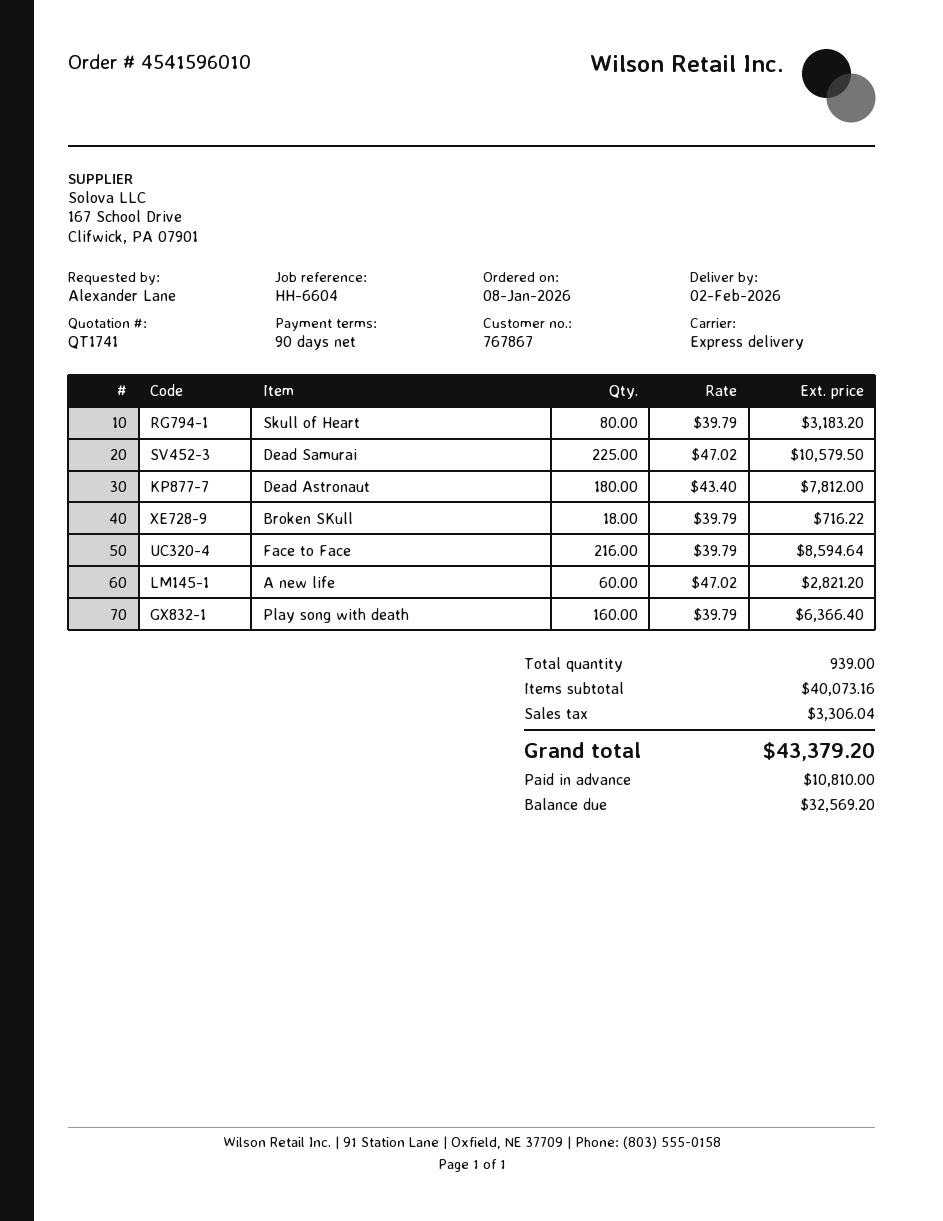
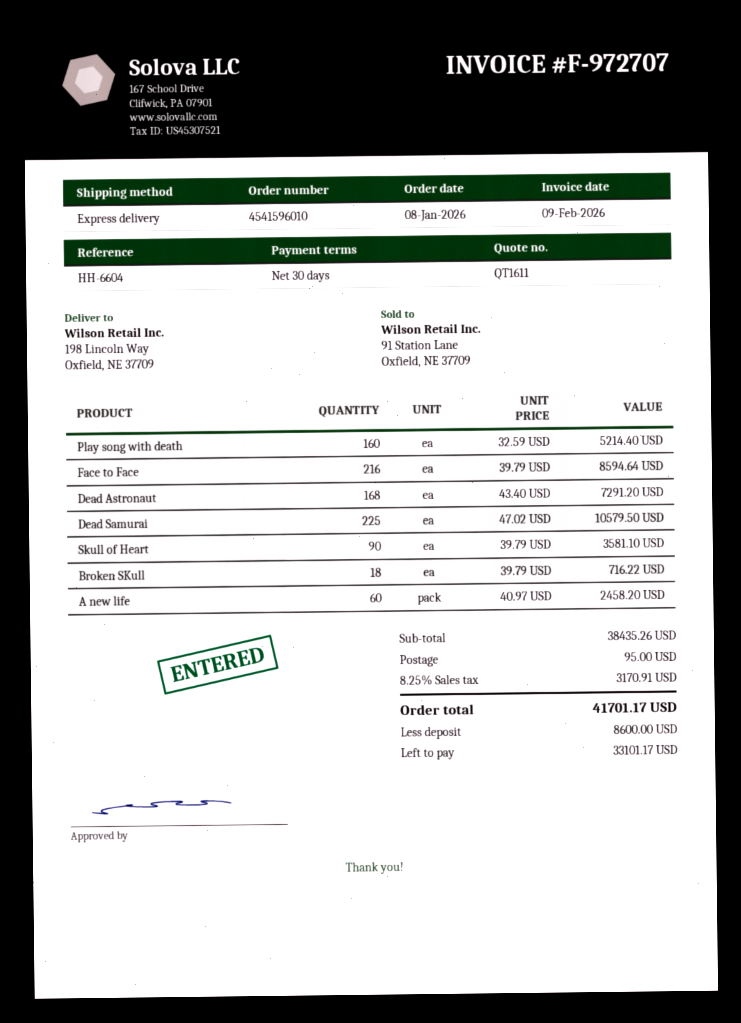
quote number: QT1741 -> QT1611
payment terms: 90 days -> 30 days
Skull of Heart: 80 x 39.79 = 3183.20 -> 90 x 39.79 = 3581.10
Dead Astronaut: 180 x 43.40 = 7812.00 -> 168 x 43.40 = 7291.20
A new life: 60 x 47.02 = 2821.20 -> 60 x 40.97 = 2458.20
Play song with death: 160 x 39.79 = 6366.40 -> 160 x 32.59 = 5214.40
subtotal: 40073.16 -> 38435.26
shipping: none -> 95.00
tax: 3306.04 -> 3170.91
total: 43379.20 -> 41701.17
deposit: 10810.00 -> 8600.00
balance: 32569.20 -> 33101.17

